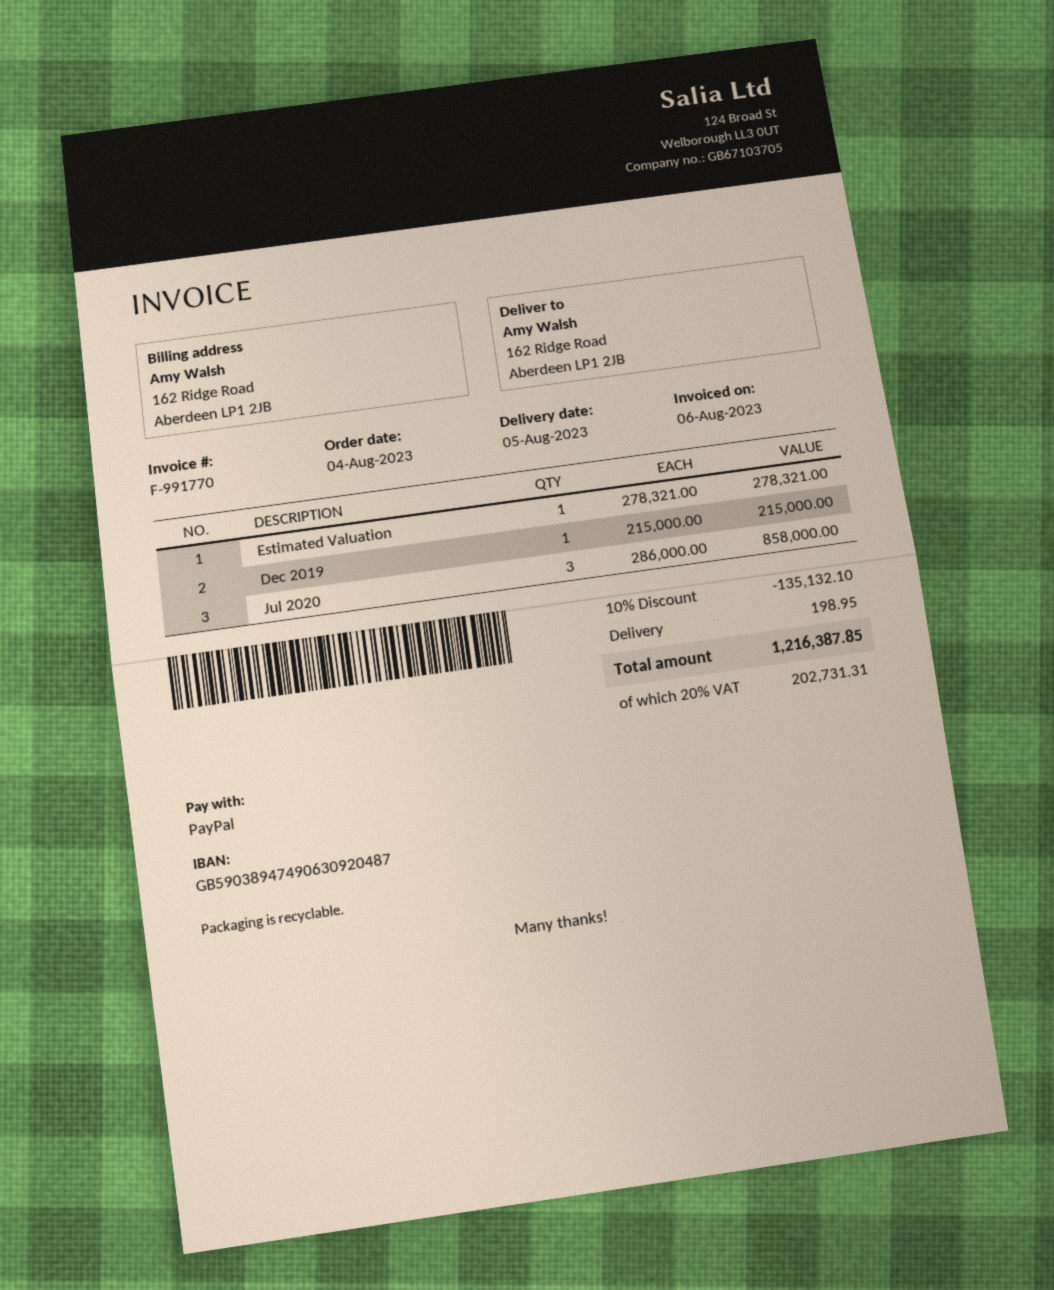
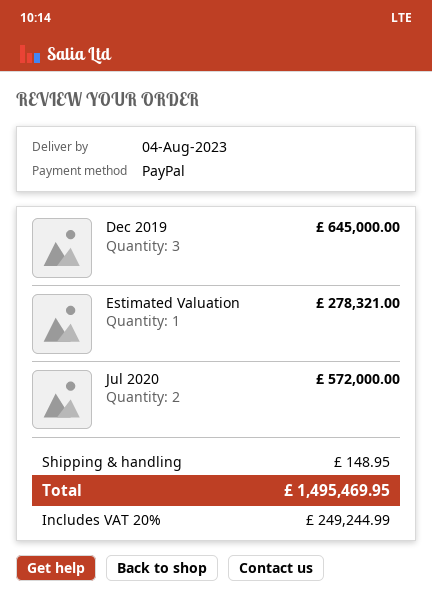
delivery date: 2023-08-05 -> 2023-08-04
Dec 2019: 1 for 215000.00 -> 3 for 645000.00
Jul 2020: 3 for 858000.00 -> 2 for 572000.00
discount: 10% = 135132.10 -> none
shipping: 198.95 -> 148.95
tax: 20% = 202731.31 -> 20% = 249244.99
total: 1216387.85 -> 1495469.95

